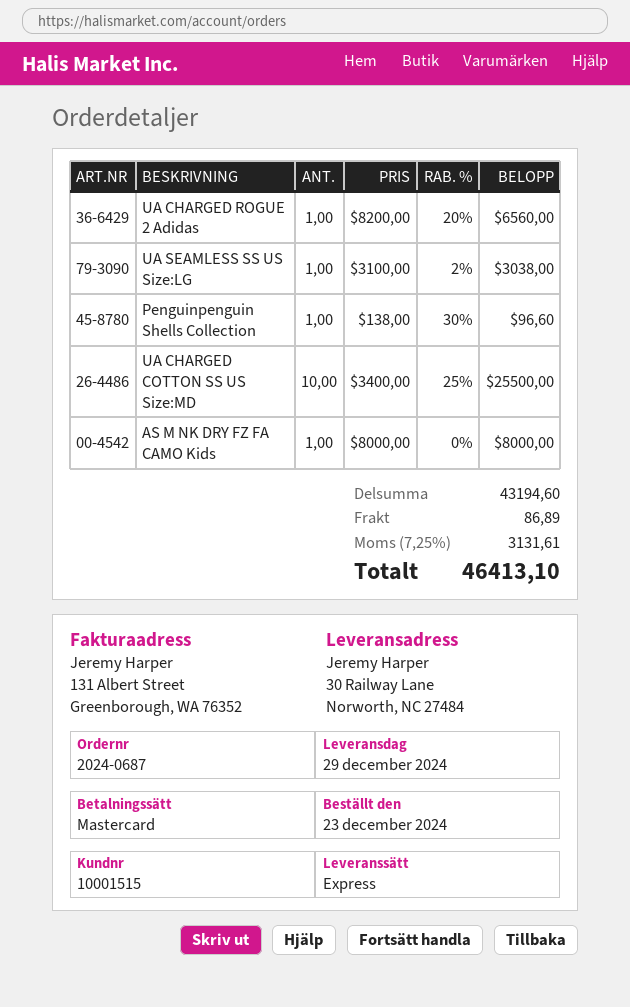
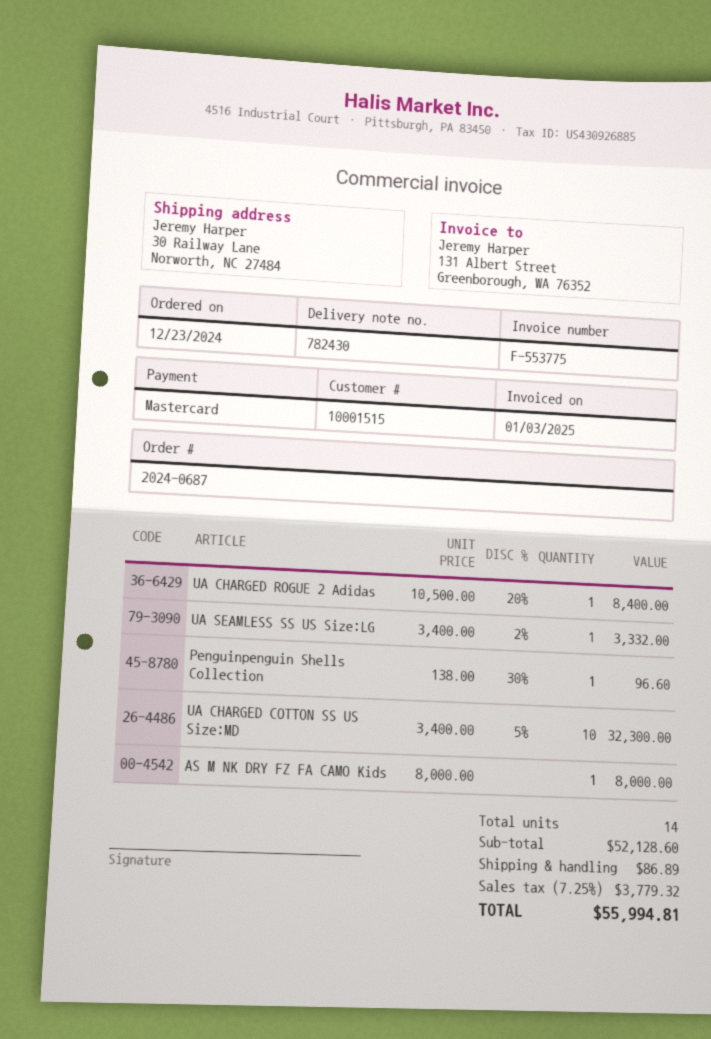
UA CHARGED ROGUE 2 Adidas: 1 x 8200.00 - 20% = 6560.00 -> 1 x 10500.00 - 20% = 8400.00
UA SEAMLESS SS US Size:LG: 1 x 3100.00 - 2% = 3038.00 -> 1 x 3400.00 - 2% = 3332.00
UA CHARGED COTTON SS US Size:MD: 10 x 3400.00 - 25% = 25500.00 -> 10 x 3400.00 - 5% = 32300.00
subtotal: 43194.60 -> 52128.60
tax: 7.25% = 3131.61 -> 7.25% = 3779.32
total: 46413.10 -> 55994.81

